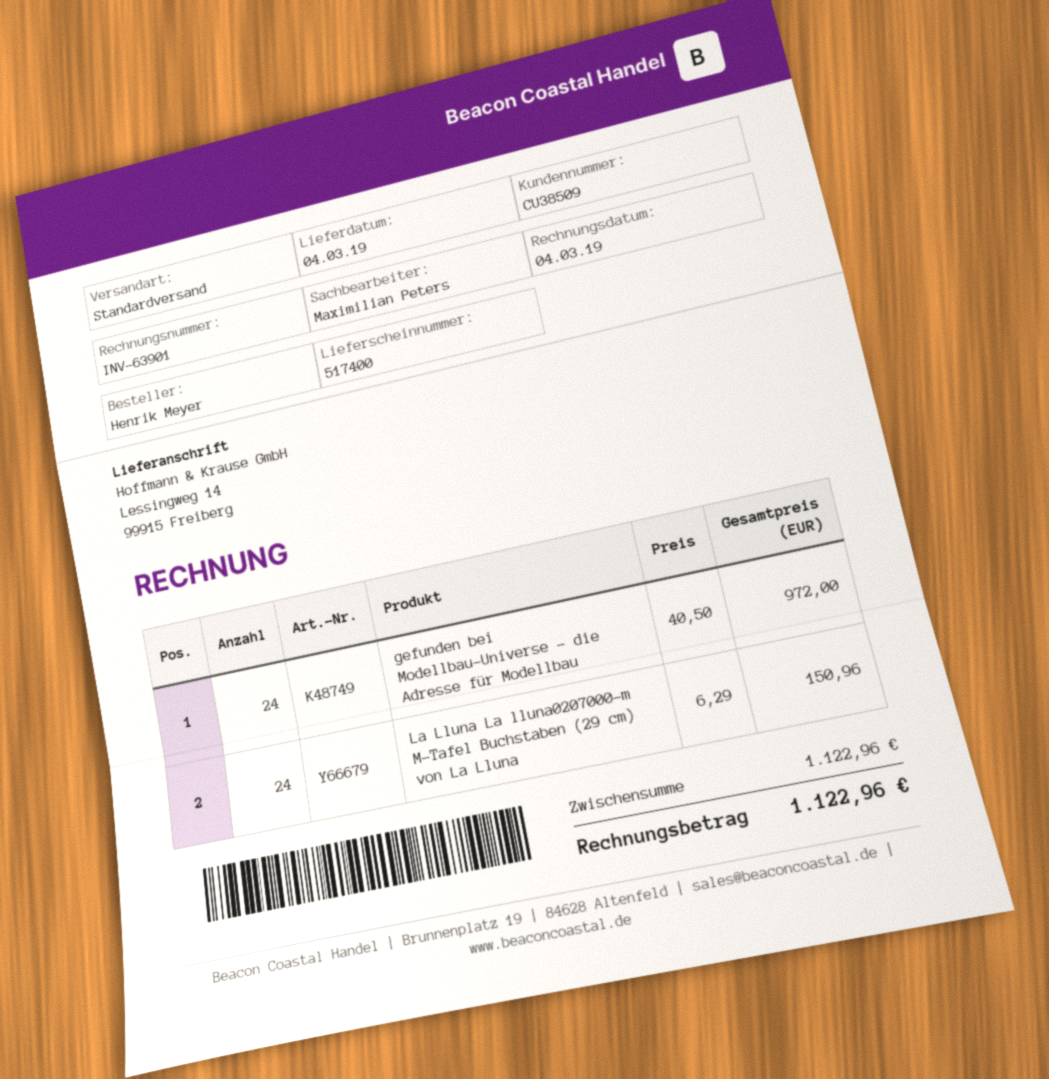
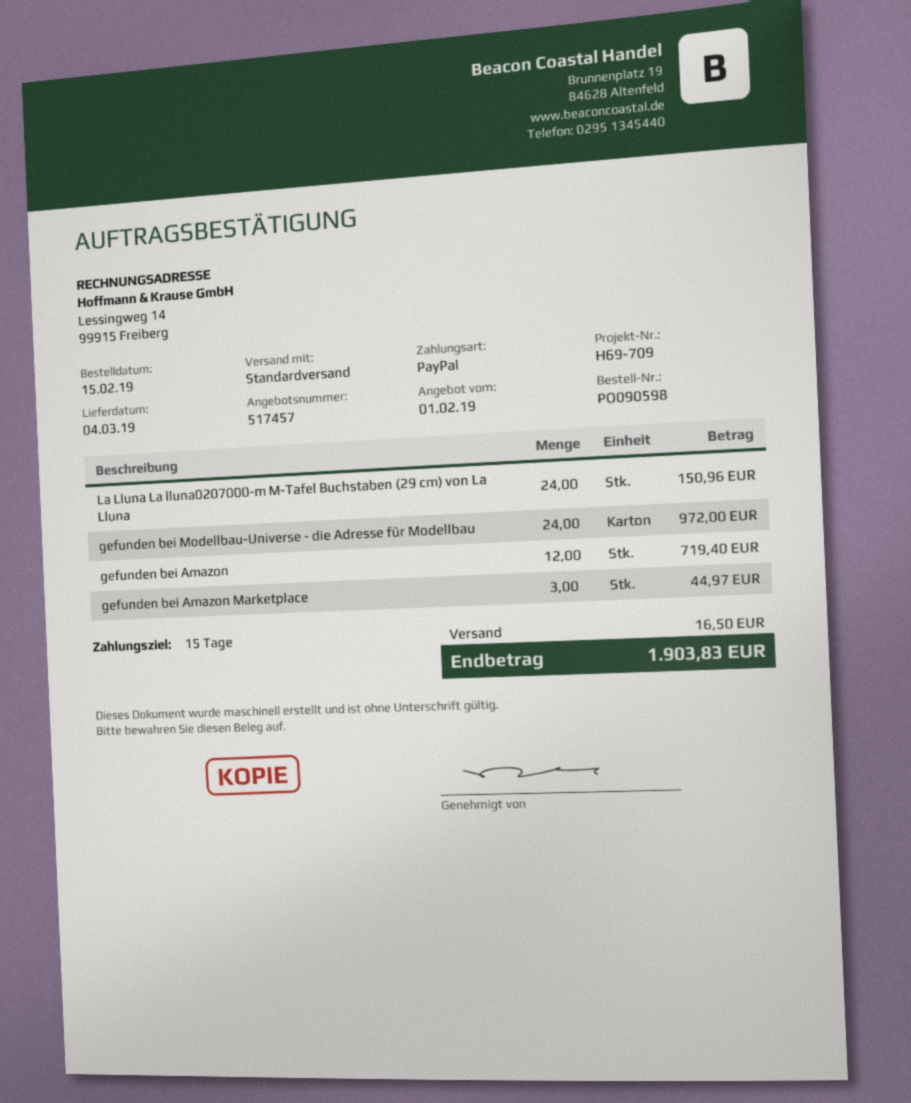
gefunden bei Amazon: none -> 12 for 719.40
gefunden bei Amazon Marketplace: none -> 3 for 44.97
shipping: none -> 16.50
total: 1122.96 -> 1903.83

